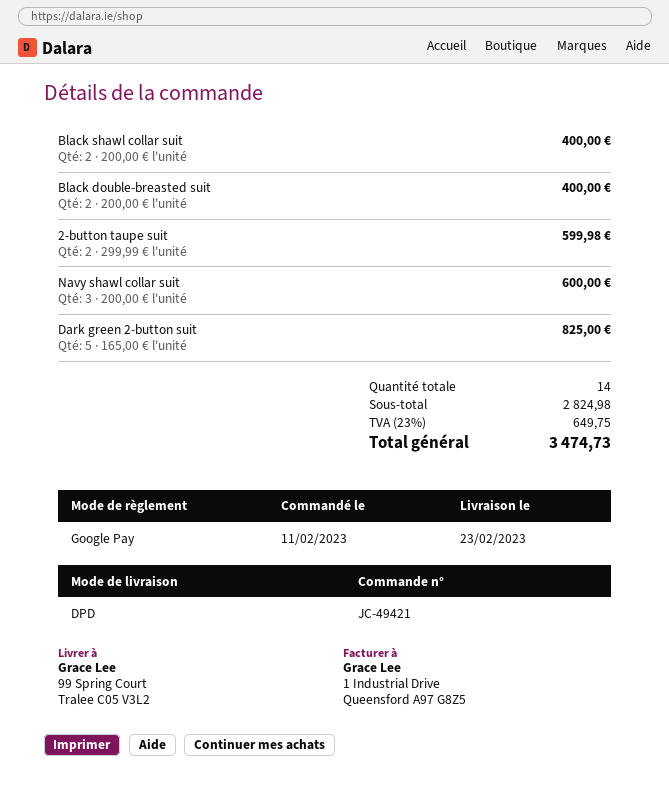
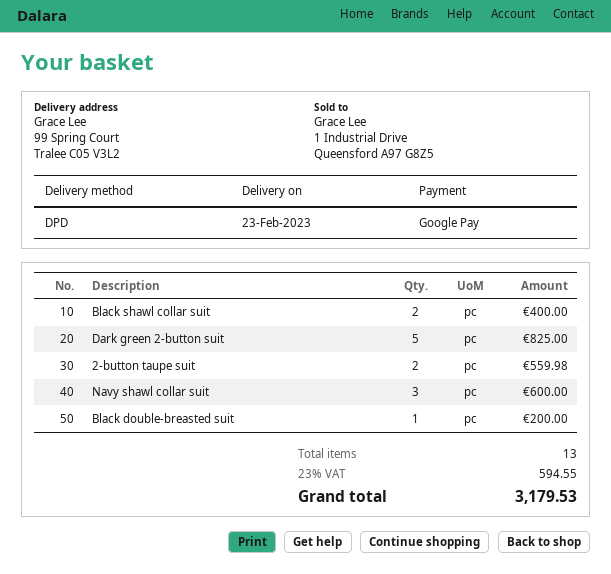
Black double-breasted suit: 2 for 400.00 -> 1 for 200.00
2-button taupe suit: 2 for 599.98 -> 2 for 559.98
total quantity: 14 -> 13
tax: 23% = 649.75 -> 23% = 594.55
total: 3474.73 -> 3179.53

